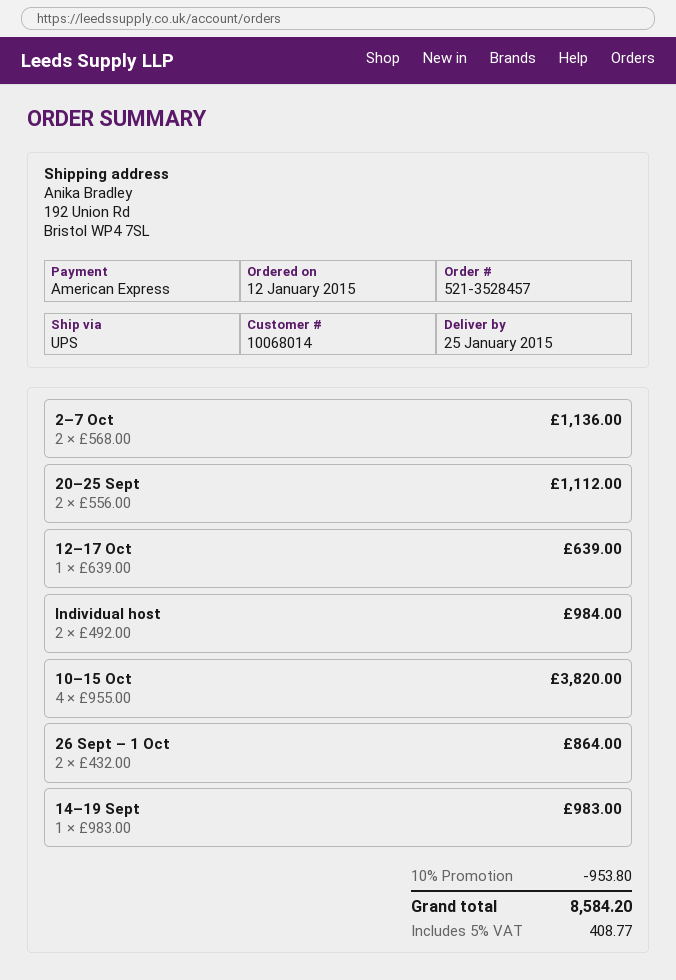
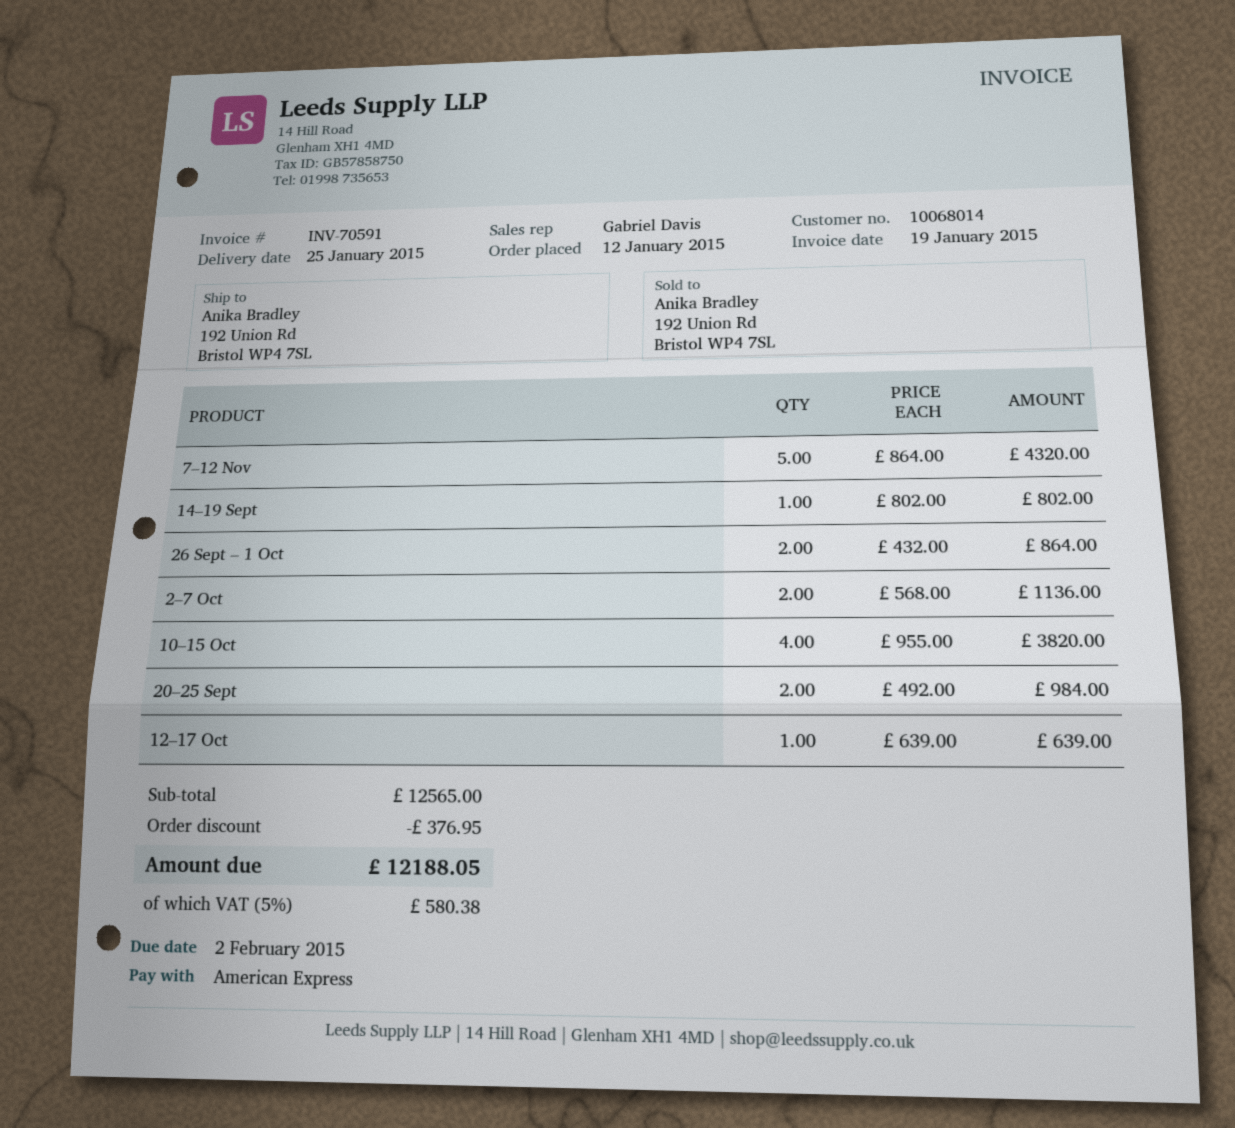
20–25 Sept: 2 x 556.00 = 1112.00 -> 2 x 492.00 = 984.00
Individual host: 2 x 492.00 = 984.00 -> none
14–19 Sept: 1 x 983.00 = 983.00 -> 1 x 802.00 = 802.00
7–12 Nov: none -> 5 x 864.00 = 4320.00
discount: 953.80 -> 376.95
tax: 5% = 408.77 -> 5% = 580.38
total: 8584.20 -> 12188.05

